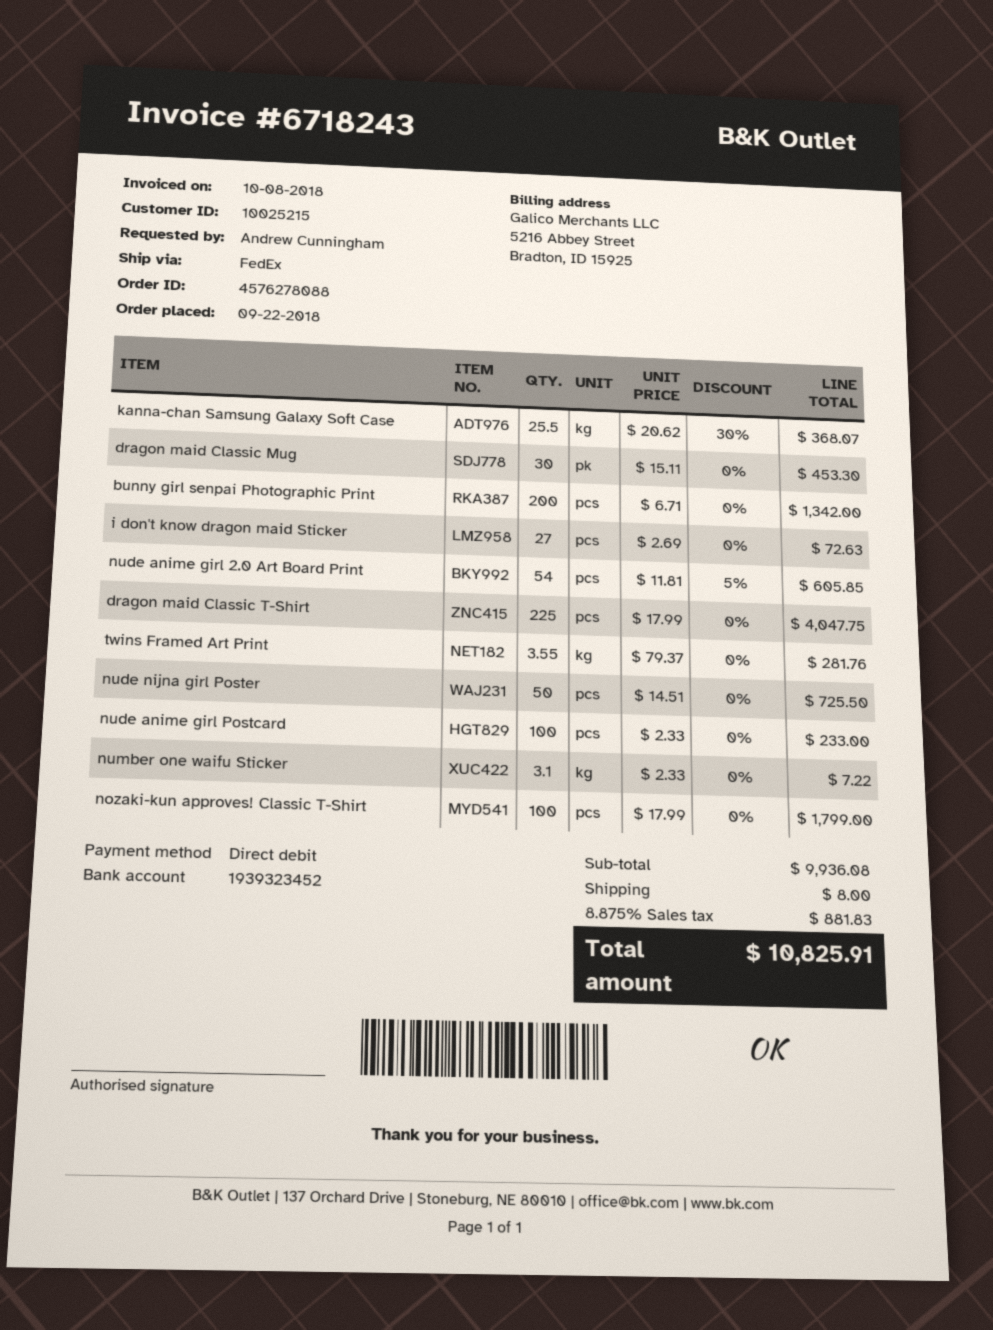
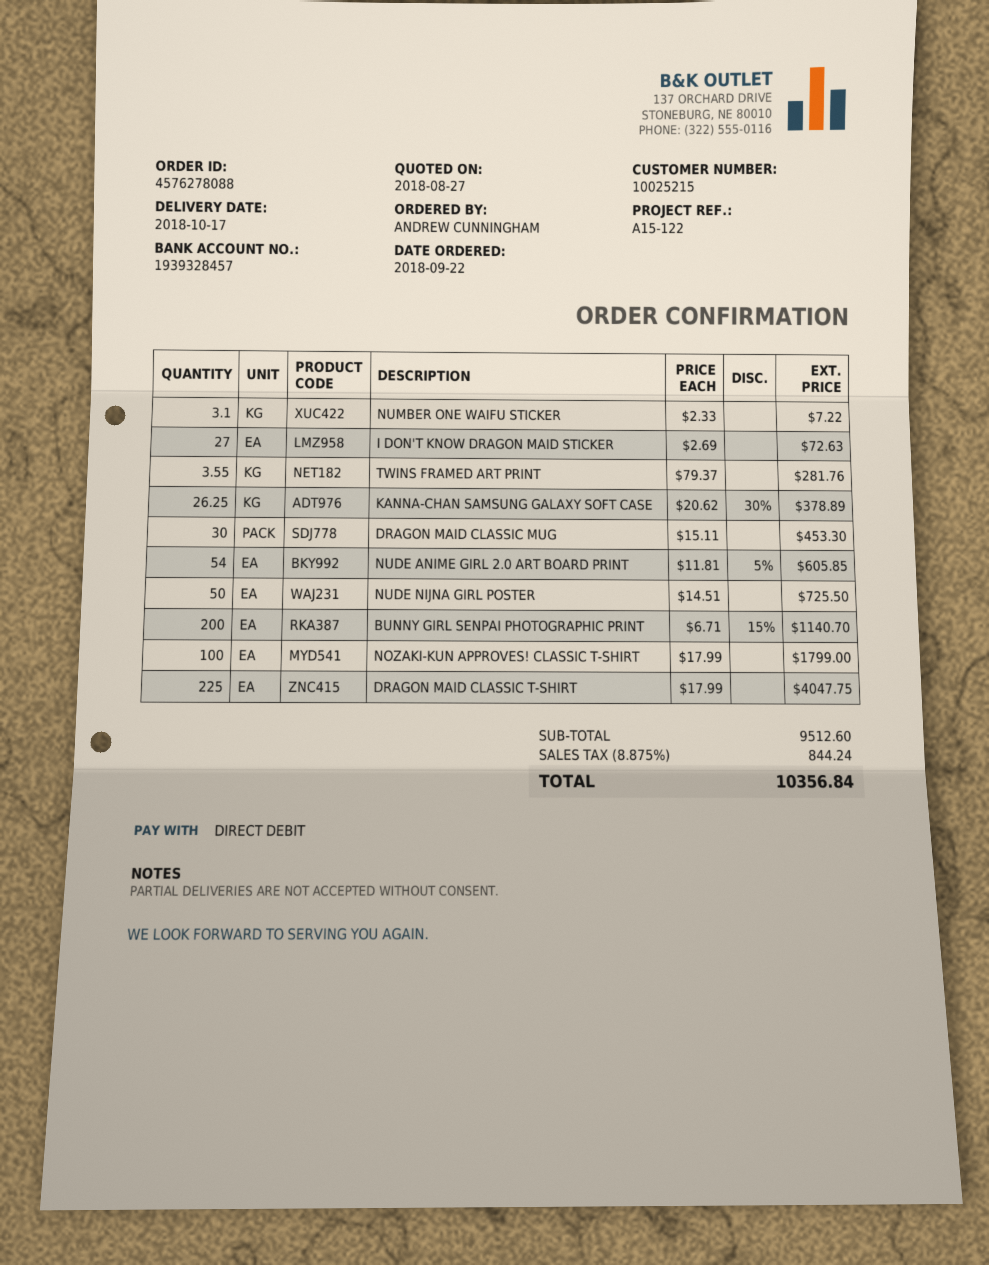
bank account: 1939323452 -> 1939328457
kanna-chan Samsung Galaxy Soft Case: 25.5 x 20.62 - 30% = 368.07 -> 26.25 x 20.62 - 30% = 378.89
bunny girl senpai Photographic Print: 200 x 6.71 = 1342.00 -> 200 x 6.71 - 15% = 1140.70
nude anime girl Postcard: 100 x 2.33 = 233.00 -> none
subtotal: 9936.08 -> 9512.60
shipping: 8.00 -> none
tax: 8.875% = 881.83 -> 8.875% = 844.24
total: 10825.91 -> 10356.84

